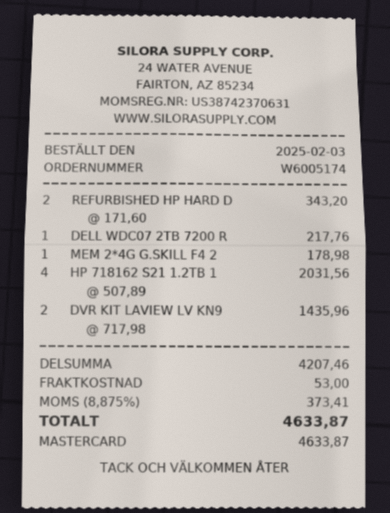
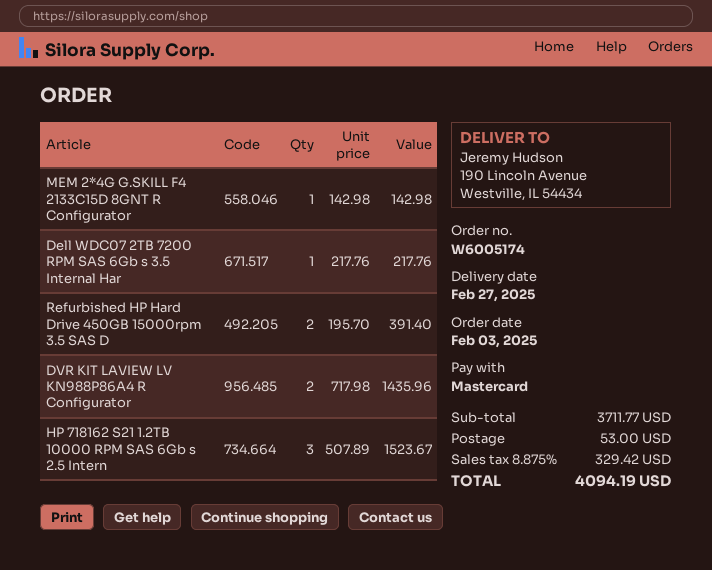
REFURBISHED HP HARD D: 2 x 171.60 = 343.20 -> 2 x 195.70 = 391.40
MEM 2*4G G.SKILL F4 2: 1 x 178.98 = 178.98 -> 1 x 142.98 = 142.98
HP 718162 S21 1.2TB 1: 4 x 507.89 = 2031.56 -> 3 x 507.89 = 1523.67
subtotal: 4207.46 -> 3711.77
tax: 8.875% = 373.41 -> 8.875% = 329.42
total: 4633.87 -> 4094.19

